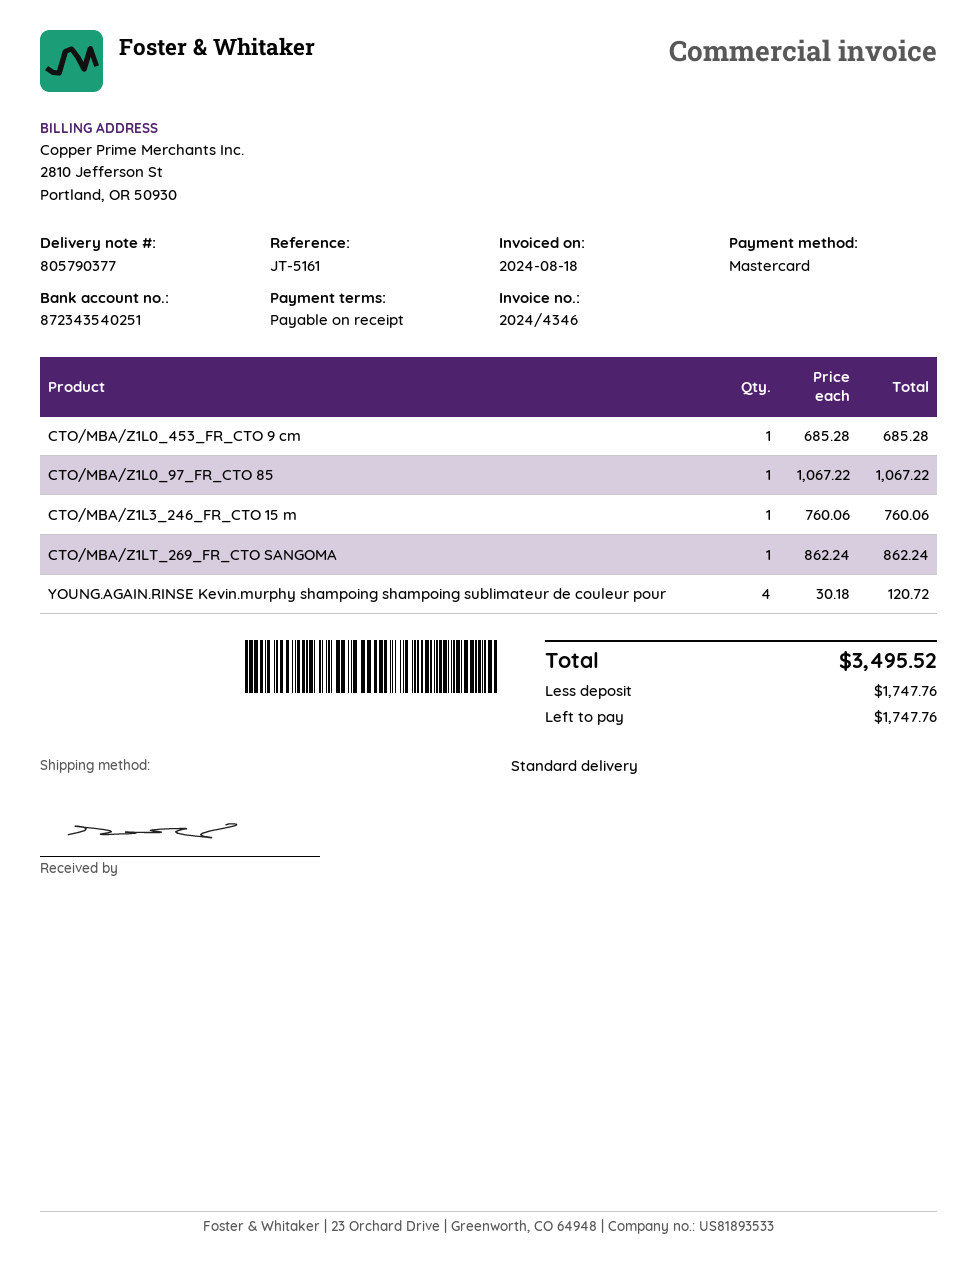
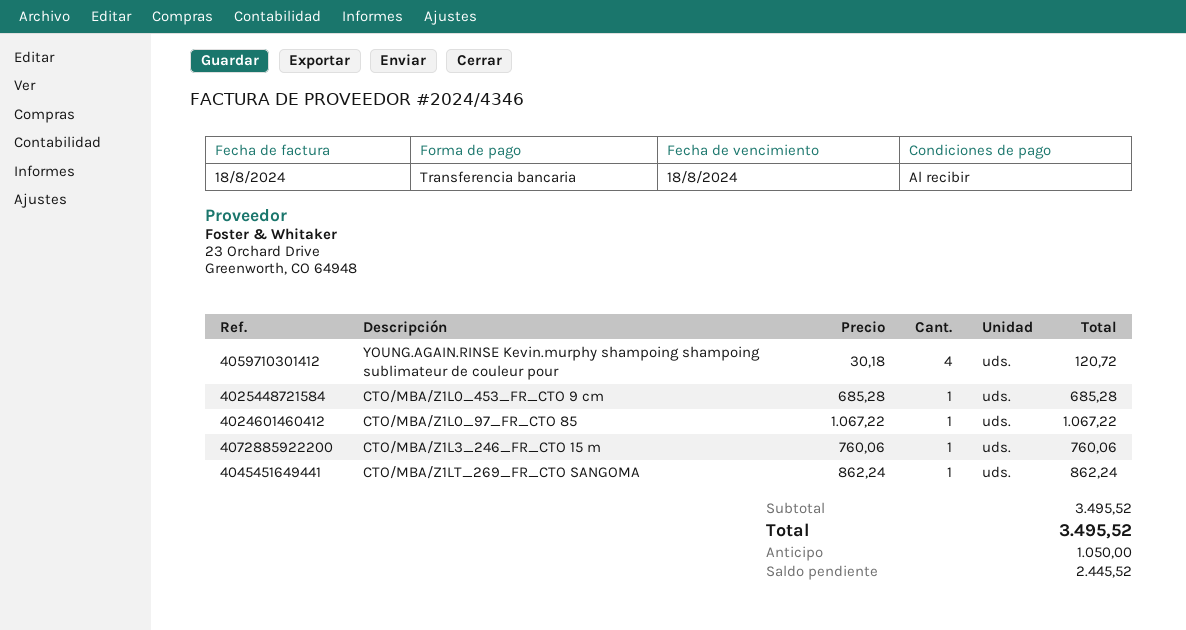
payment method: Mastercard -> bank transfer
deposit: 1747.76 -> 1050.00
balance: 1747.76 -> 2445.52

